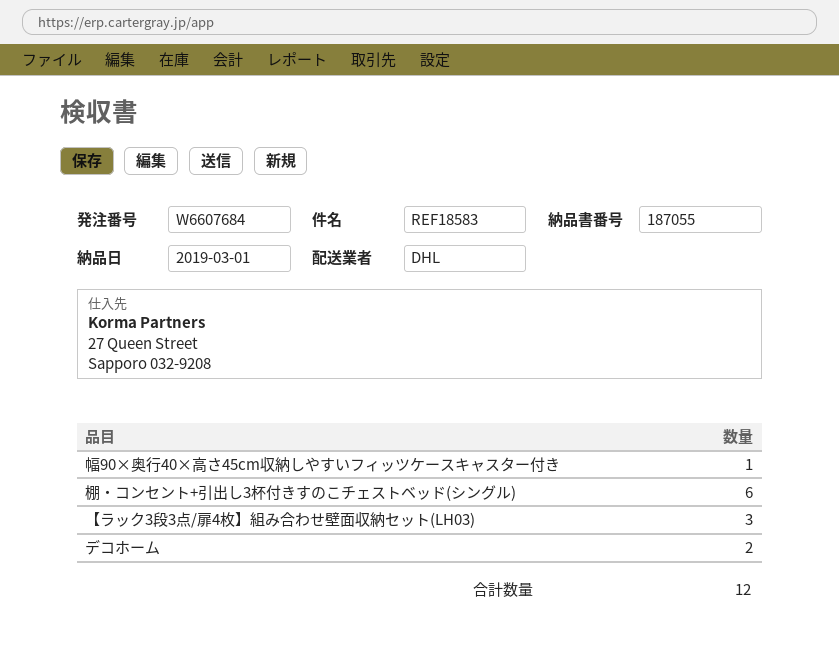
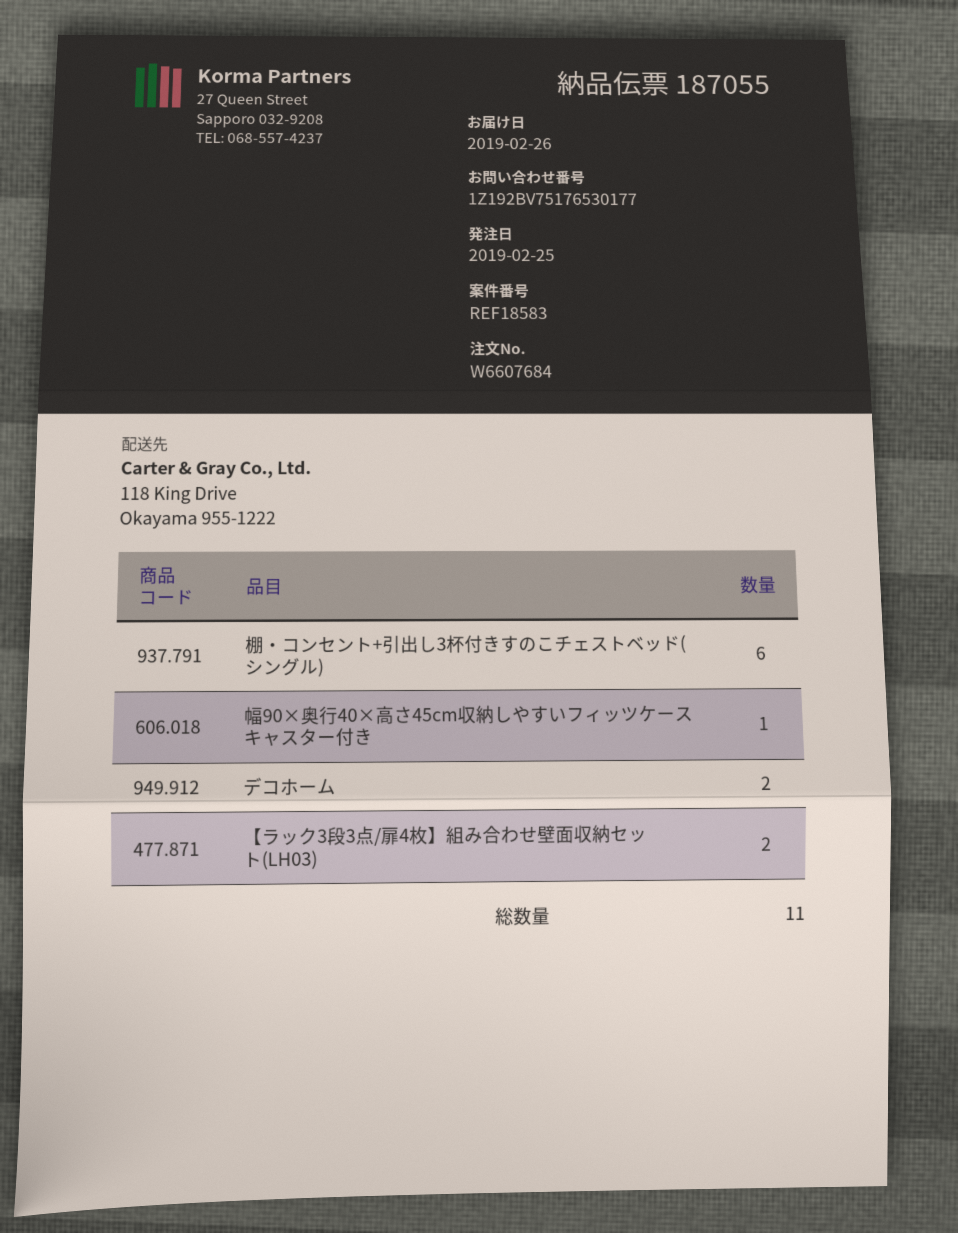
delivery date: 2019-03-01 -> 2019-02-26
【ラック3段3点/扉4枚】組み合わせ壁面収納セット(LH03): 3 -> 2
total quantity: 12 -> 11

